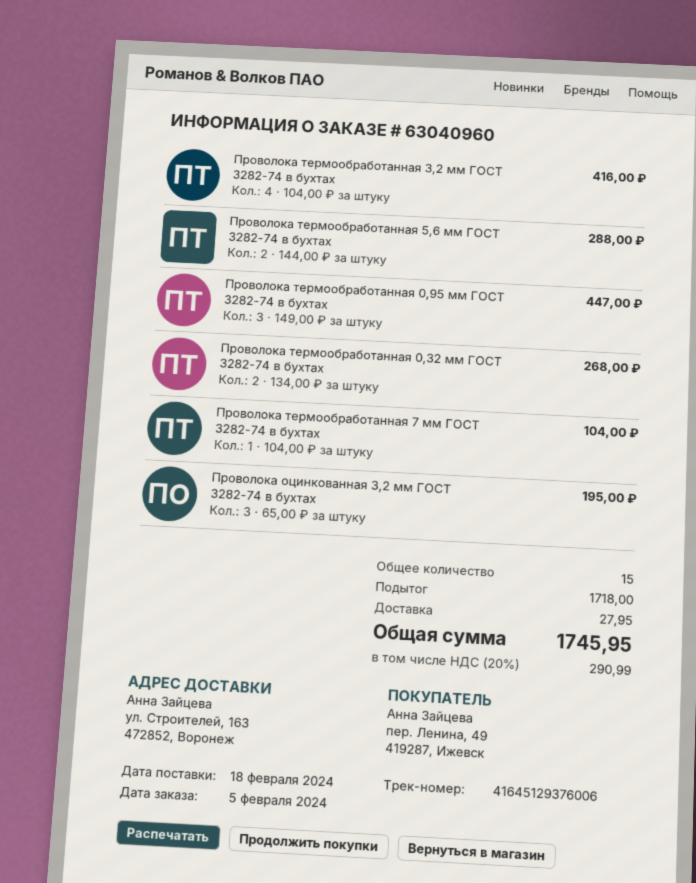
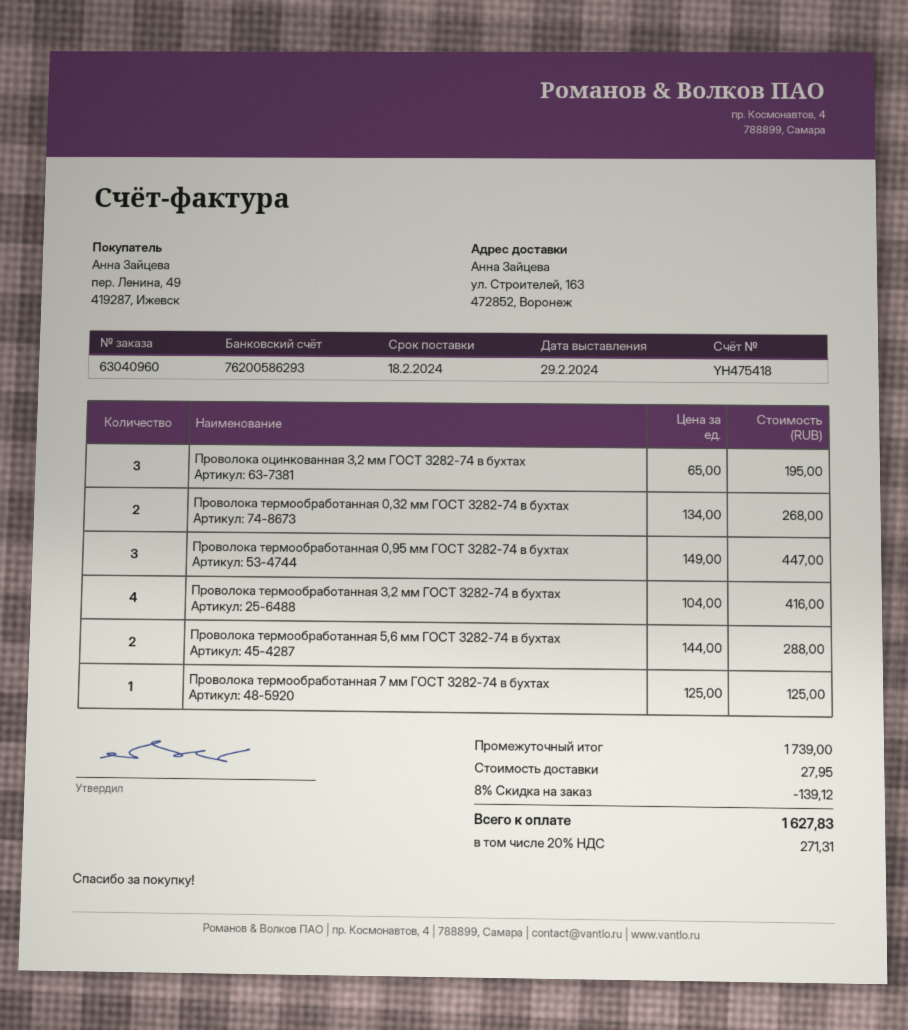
Проволока термообработанная 7 мм ГОСТ 3282-74 в бухтах: 1 x 104.00 = 104.00 -> 1 x 125.00 = 125.00
subtotal: 1718.00 -> 1739.00
discount: none -> 8% = 139.12
tax: 20% = 290.99 -> 20% = 271.31
total: 1745.95 -> 1627.83

